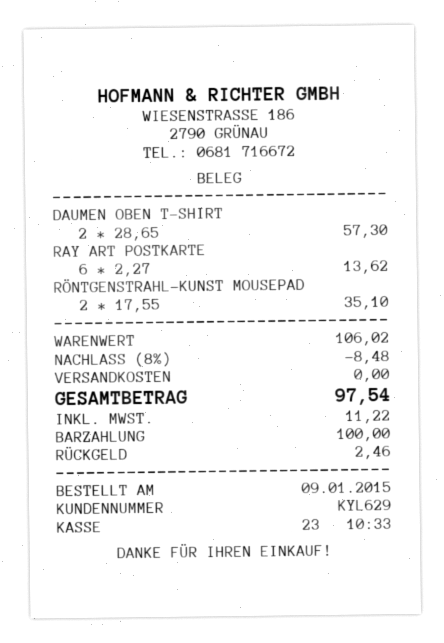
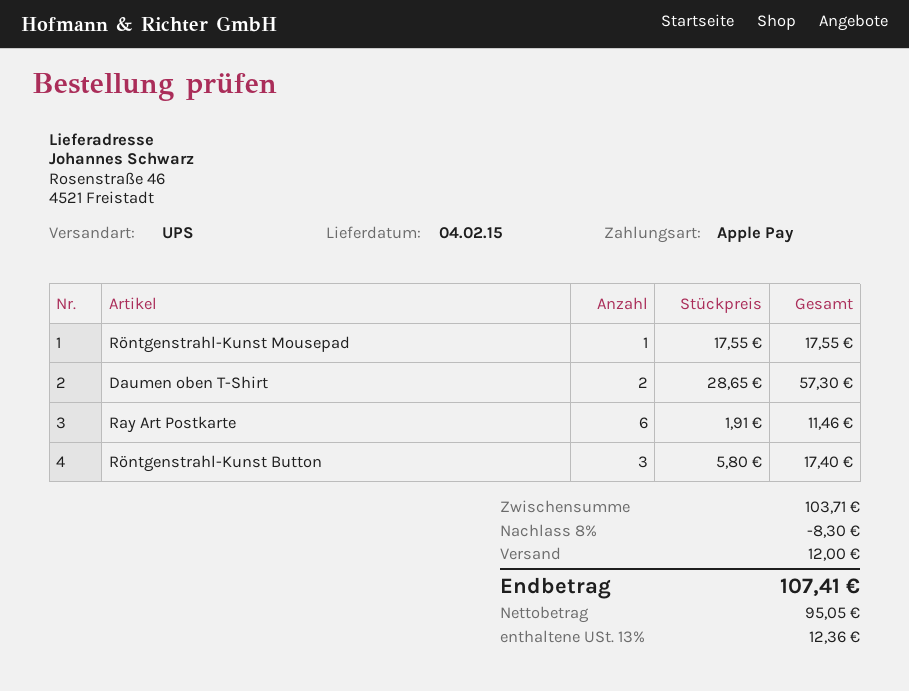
payment method: cash -> Apple Pay
RAY ART POSTKARTE: 6 x 2.27 = 13.62 -> 6 x 1.91 = 11.46
RÖNTGENSTRAHL-KUNST MOUSEPAD: 2 x 17.55 = 35.10 -> 1 x 17.55 = 17.55
Röntgenstrahl-Kunst Button: none -> 3 x 5.80 = 17.40
subtotal: 106.02 -> 103.71
discount: 8% = 8.48 -> 8% = 8.30
shipping: 0.00 -> 12.00
tax: 11.22 -> 12.36
total: 97.54 -> 107.41

